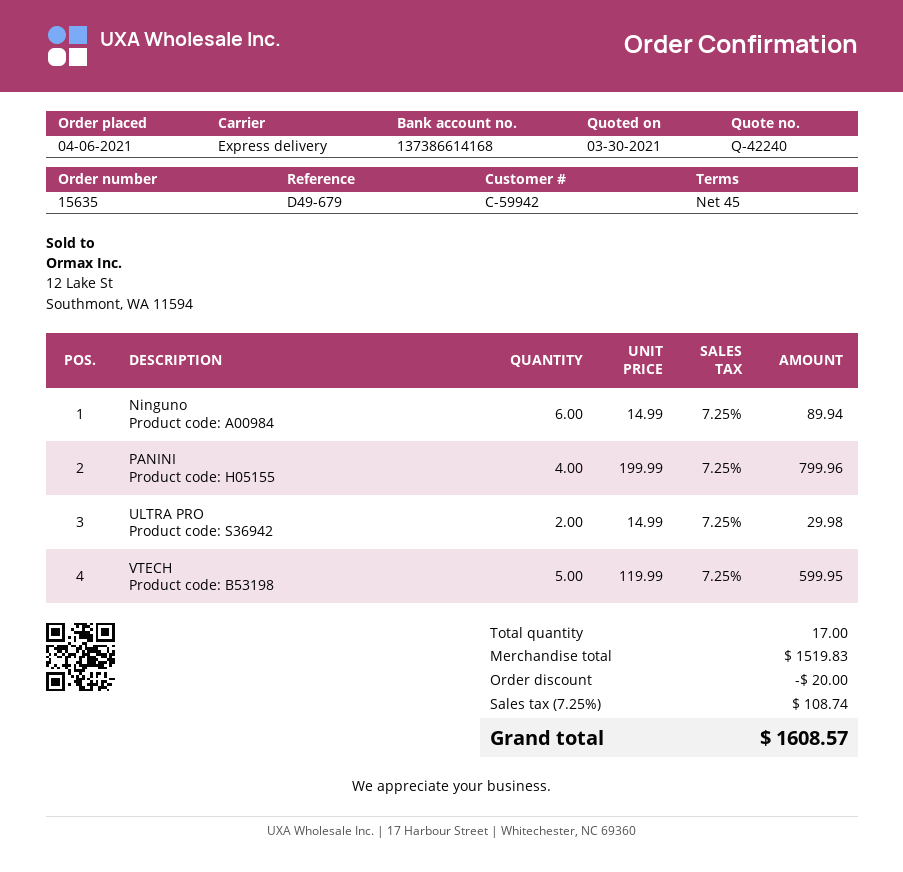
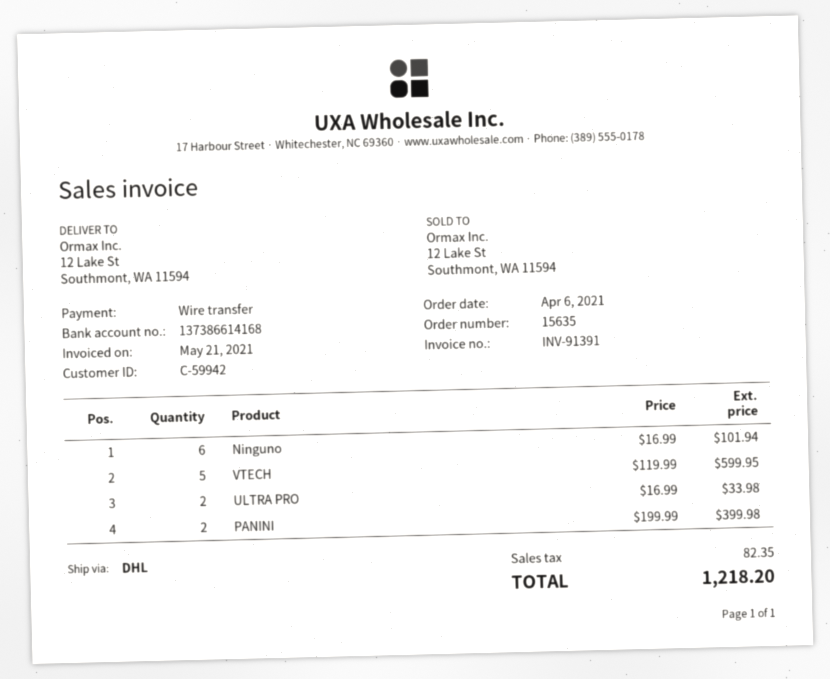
shipping method: express -> DHL
Ninguno: 6 x 14.99 = 89.94 -> 6 x 16.99 = 101.94
PANINI: 4 x 199.99 = 799.96 -> 2 x 199.99 = 399.98
ULTRA PRO: 2 x 14.99 = 29.98 -> 2 x 16.99 = 33.98
discount: 20.00 -> none
tax: 108.74 -> 82.35
total: 1608.57 -> 1218.20

